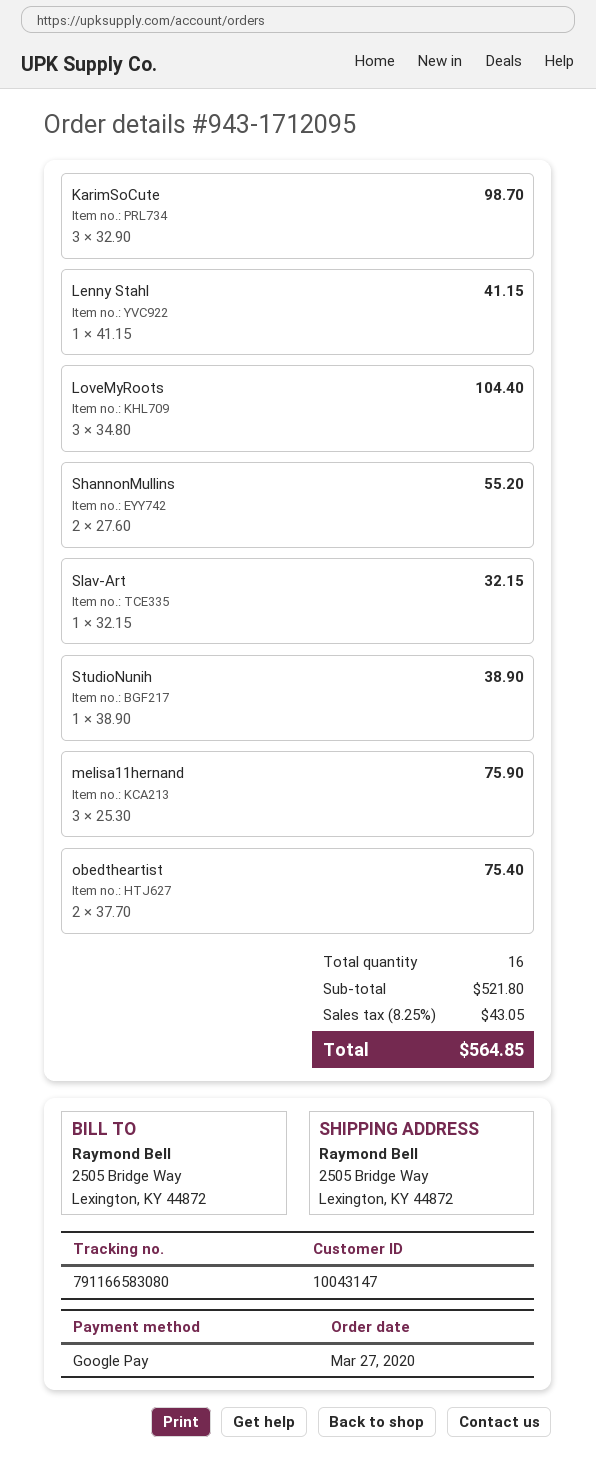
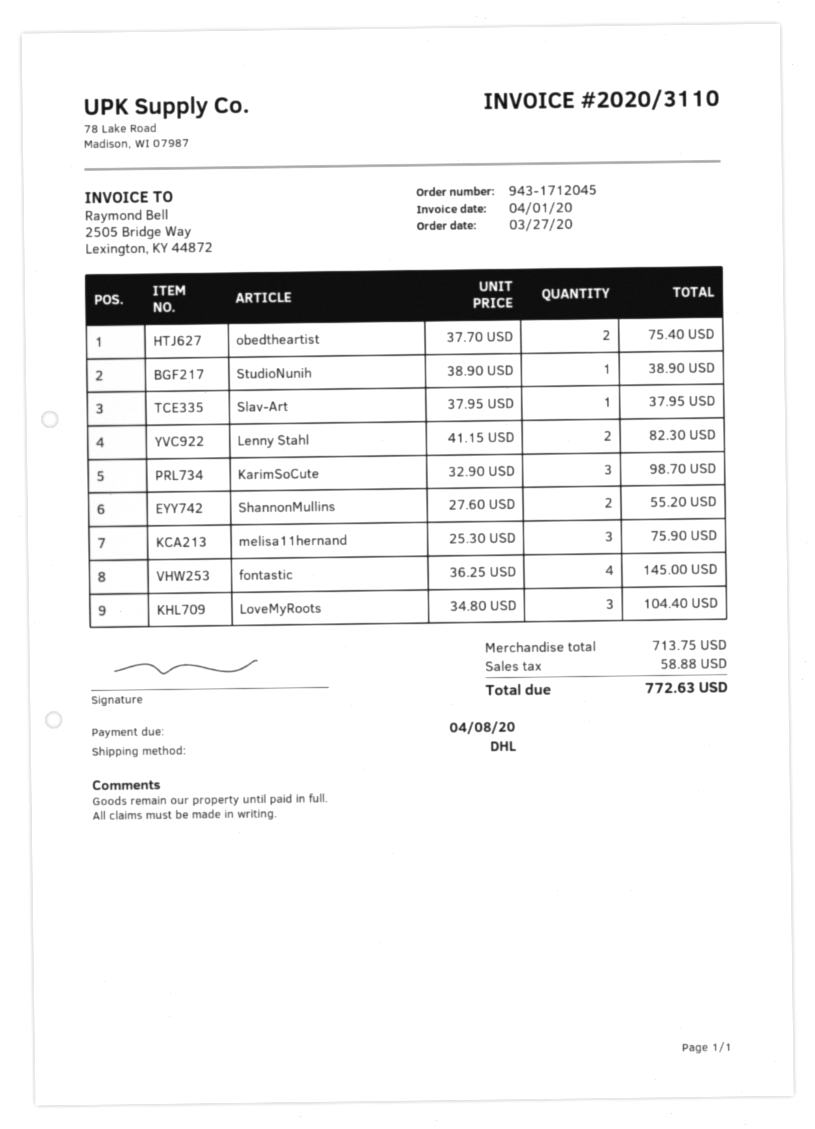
order number: 943-1712095 -> 943-1712045
Lenny Stahl: 1 x 41.15 = 41.15 -> 2 x 41.15 = 82.30
Slav-Art: 1 x 32.15 = 32.15 -> 1 x 37.95 = 37.95
fontastic: none -> 4 x 36.25 = 145.00
subtotal: 521.80 -> 713.75
tax: 43.05 -> 58.88
total: 564.85 -> 772.63

